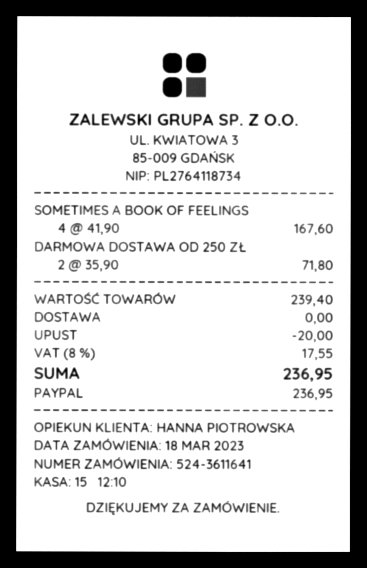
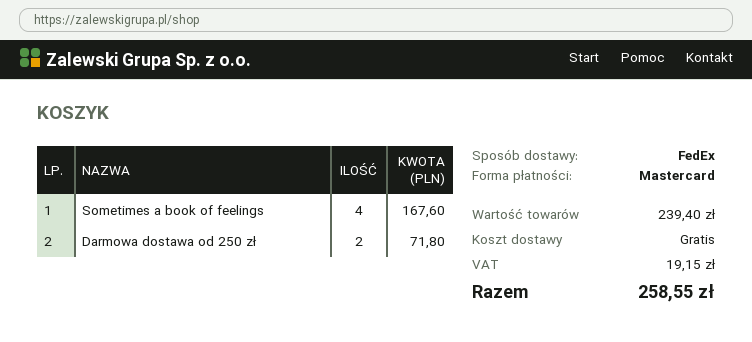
payment method: PayPal -> Mastercard
discount: 20.00 -> none
tax: 17.55 -> 19.15
total: 236.95 -> 258.55

